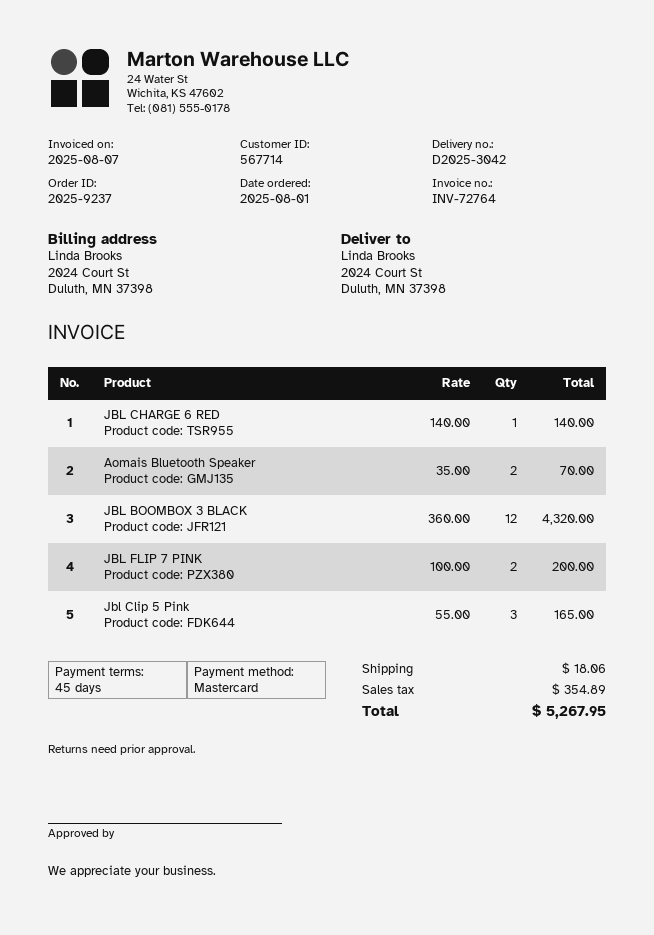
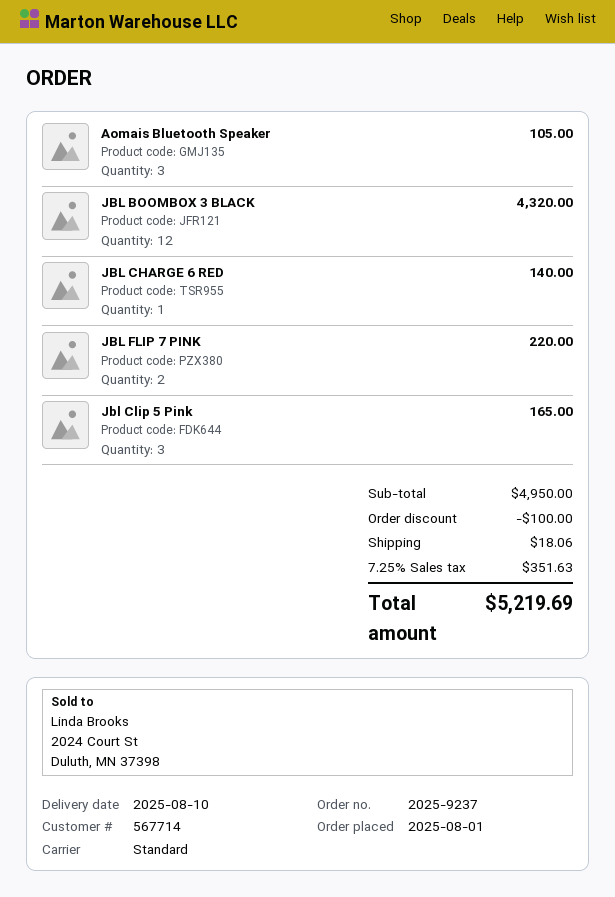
Aomais Bluetooth Speaker: 2 for 70.00 -> 3 for 105.00
JBL FLIP 7 PINK: 2 for 200.00 -> 2 for 220.00
discount: none -> 100.00
tax: 354.89 -> 351.63
total: 5267.95 -> 5219.69

